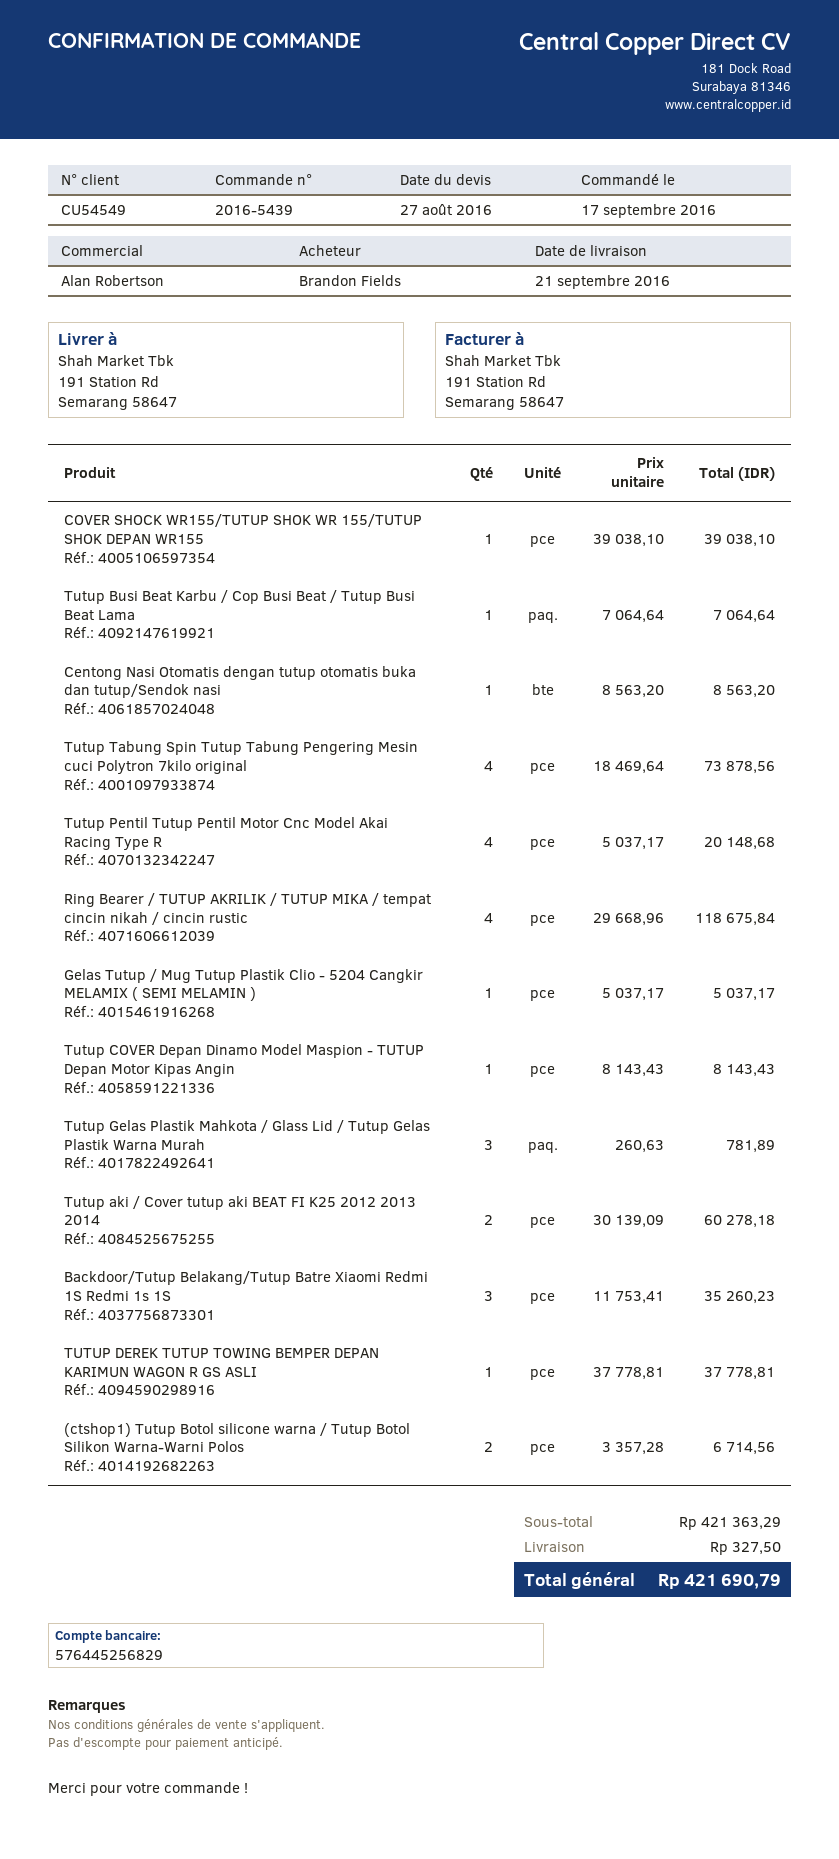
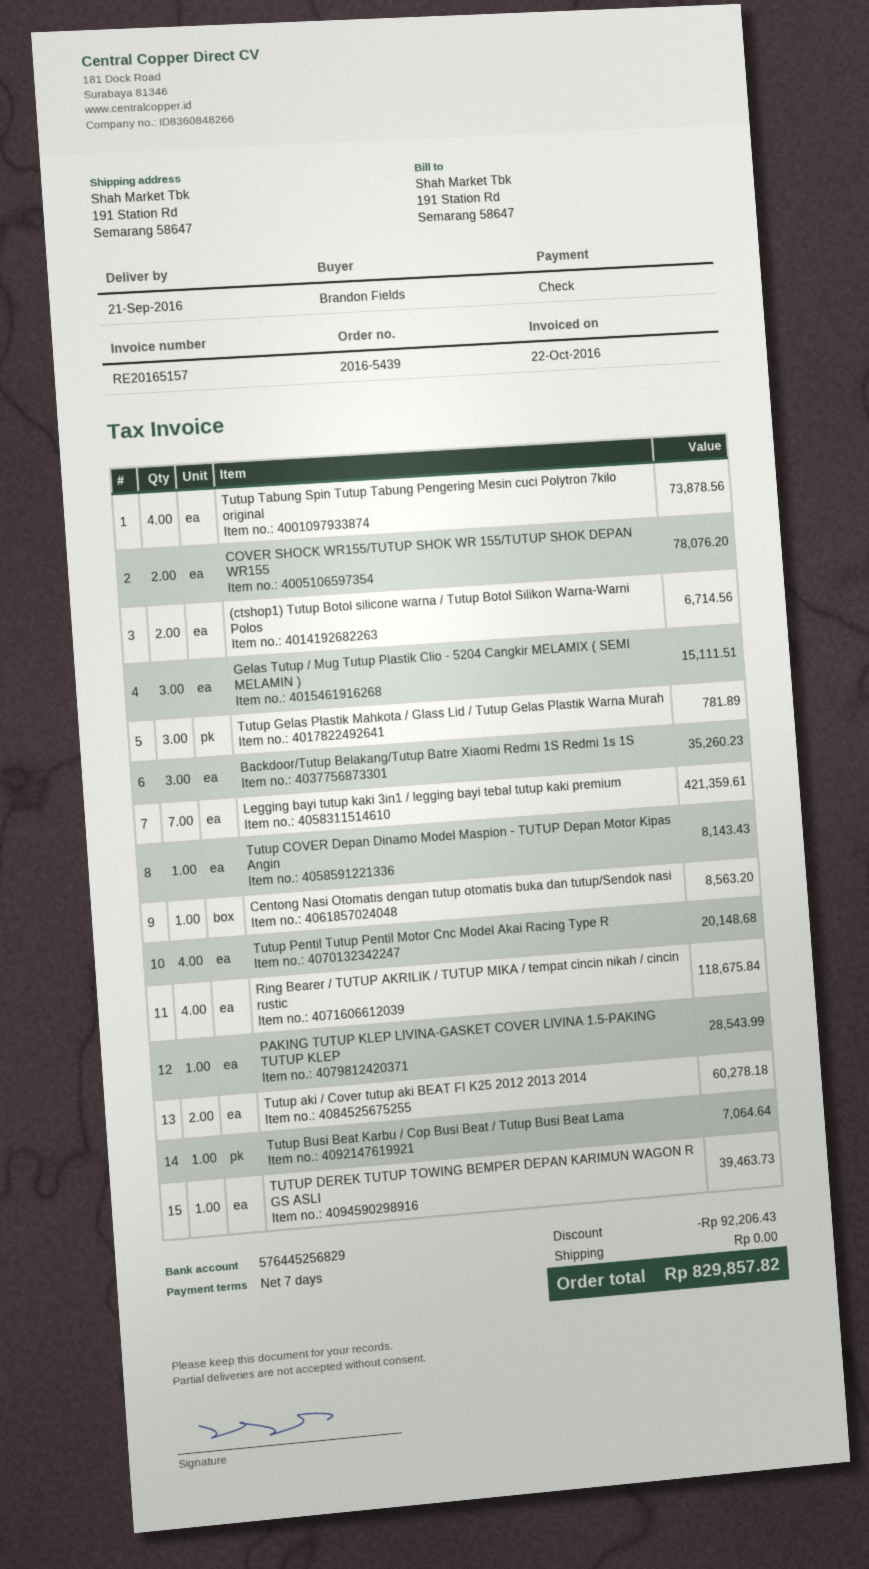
COVER SHOCK WR155/TUTUP SHOK WR 155/TUTUP SHOK DEPAN WR155: 1 for 39038.10 -> 2 for 78076.20
Gelas Tutup / Mug Tutup Plastik Clio - 5204 Cangkir MELAMIX ( SEMI MELAMIN ): 1 for 5037.17 -> 3 for 15111.51
TUTUP DEREK TUTUP TOWING BEMPER DEPAN KARIMUN WAGON R GS ASLI: 1 for 37778.81 -> 1 for 39463.73
Legging bayi tutup kaki 3in1 / legging bayi tebal tutup kaki premium: none -> 7 for 421359.61
PAKING TUTUP KLEP LIVINA-GASKET COVER LIVINA 1.5-PAKING TUTUP KLEP: none -> 1 for 28543.99
discount: none -> 92206.43
shipping: 327.50 -> 0.00
total: 421690.79 -> 829857.82

